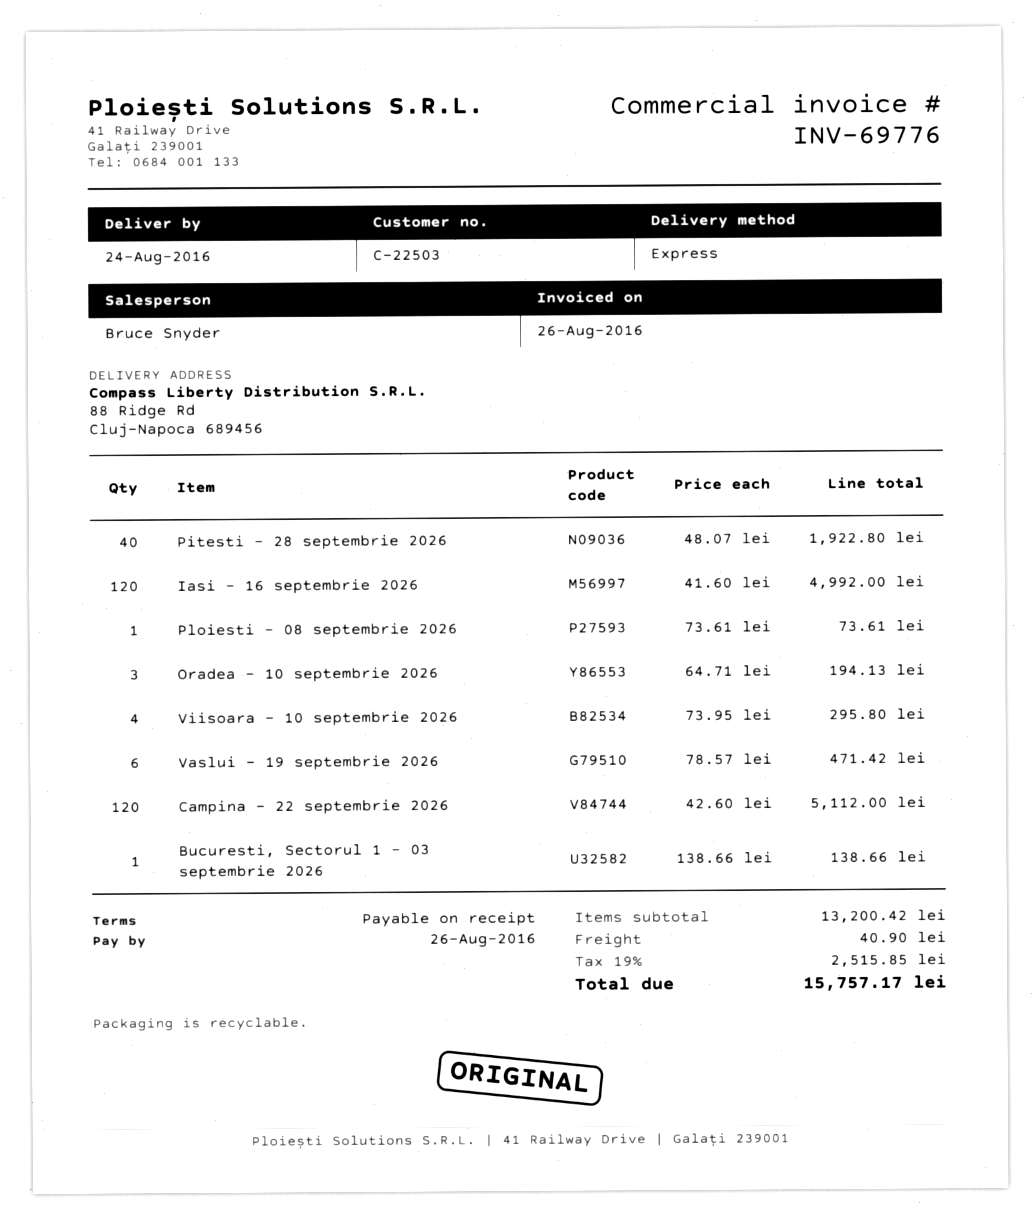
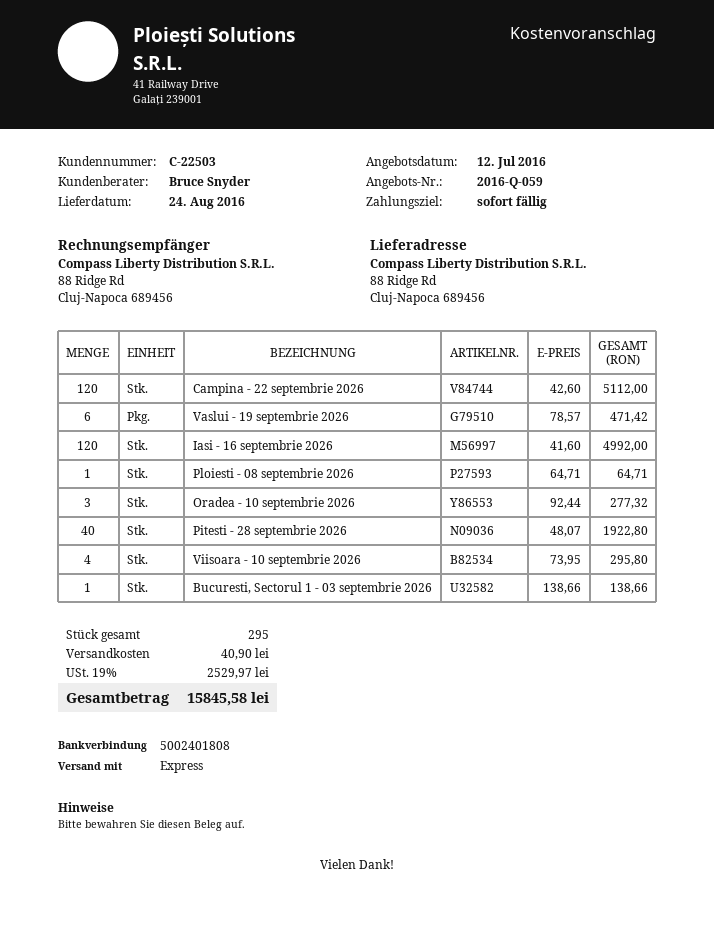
Ploiesti - 08 septembrie 2026: 1 x 73.61 = 73.61 -> 1 x 64.71 = 64.71
Oradea - 10 septembrie 2026: 3 x 64.71 = 194.13 -> 3 x 92.44 = 277.32
tax: 19% = 2515.85 -> 19% = 2529.97
total: 15757.17 -> 15845.58

